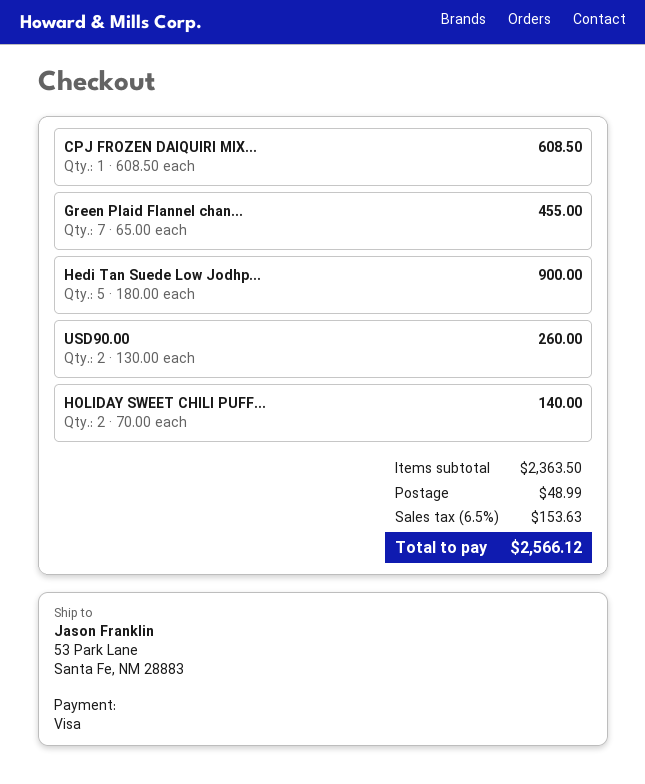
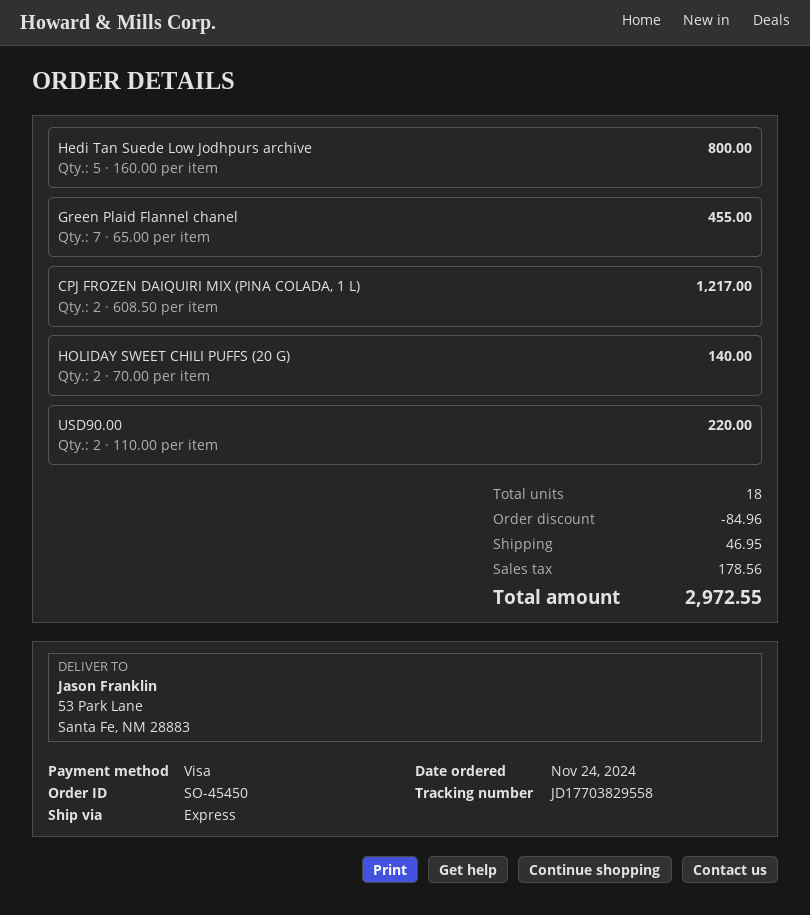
CPJ FROZEN DAIQUIRI MIX...: 1 x 608.50 = 608.50 -> 2 x 608.50 = 1217.00
Hedi Tan Suede Low Jodhp...: 5 x 180.00 = 900.00 -> 5 x 160.00 = 800.00
USD90.00: 2 x 130.00 = 260.00 -> 2 x 110.00 = 220.00
discount: none -> 84.96
shipping: 48.99 -> 46.95
tax: 153.63 -> 178.56
total: 2566.12 -> 2972.55

